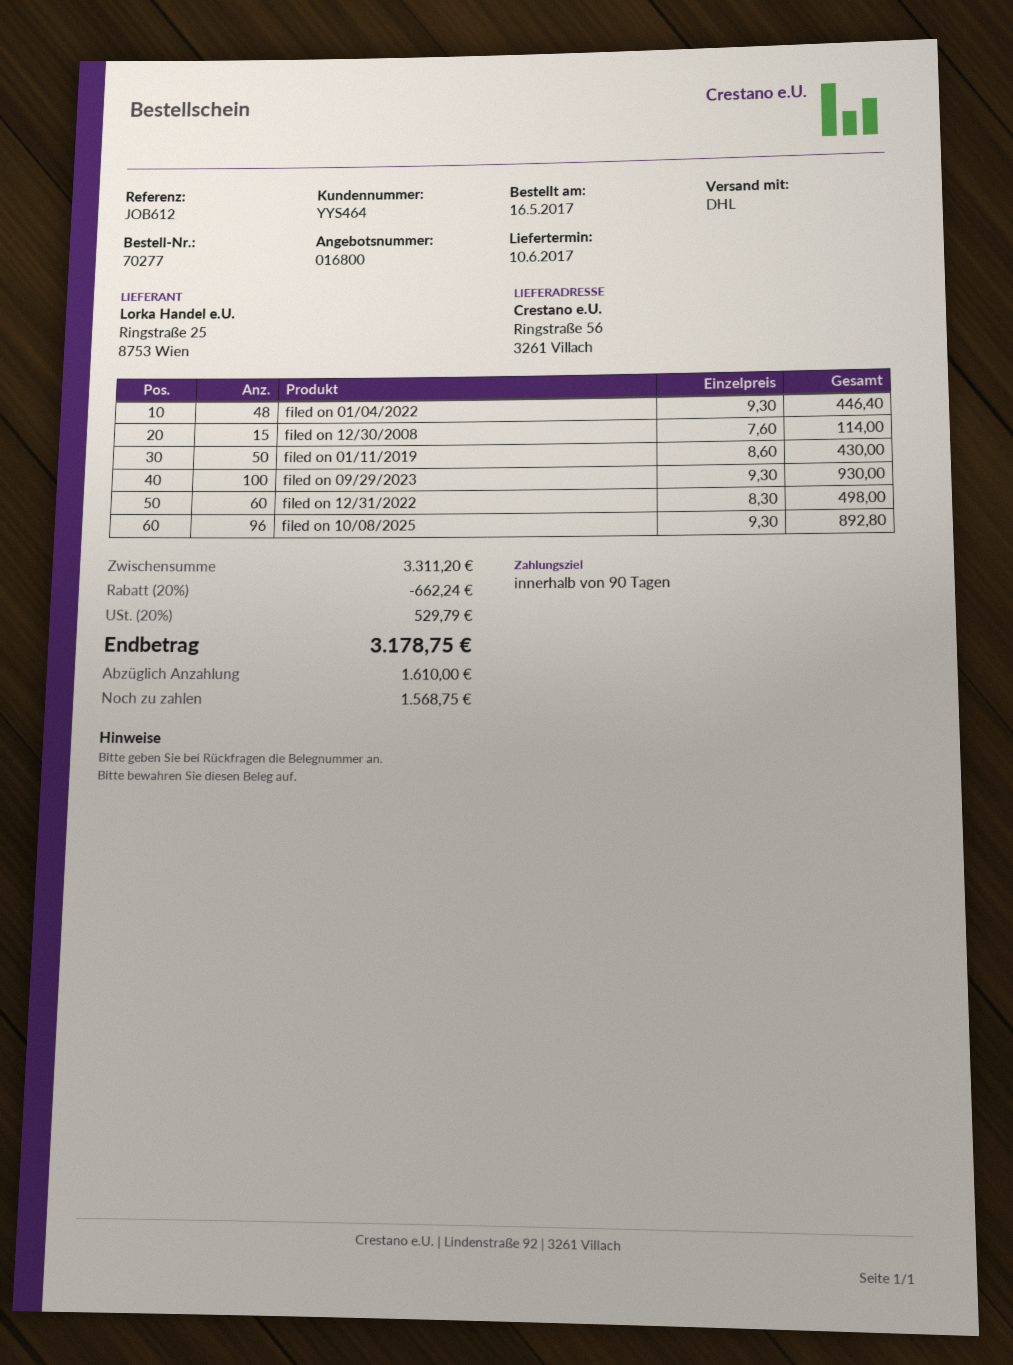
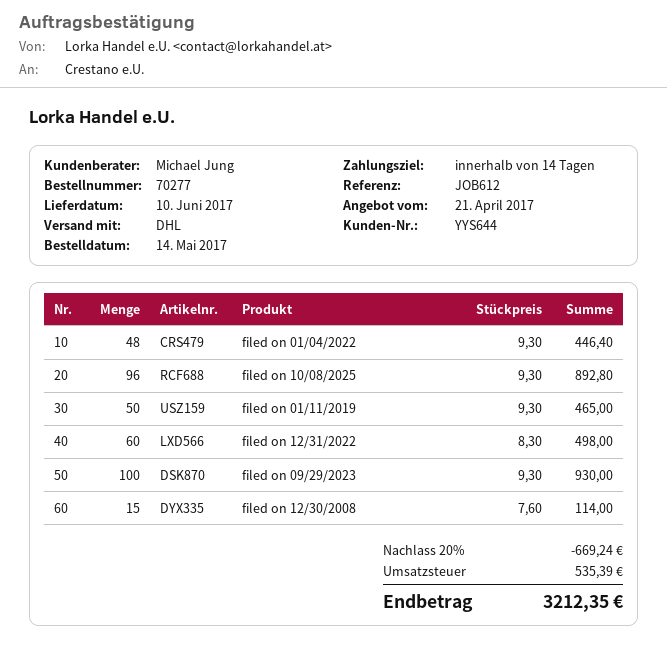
order date: 2017-05-16 -> 2017-05-14
payment terms: 90 days -> 14 days
customer number: YYS464 -> YYS644
filed on 01/11/2019: 50 x 8.60 = 430.00 -> 50 x 9.30 = 465.00
discount: 20% = 662.24 -> 20% = 669.24
tax: 529.79 -> 535.39
total: 3178.75 -> 3212.35

